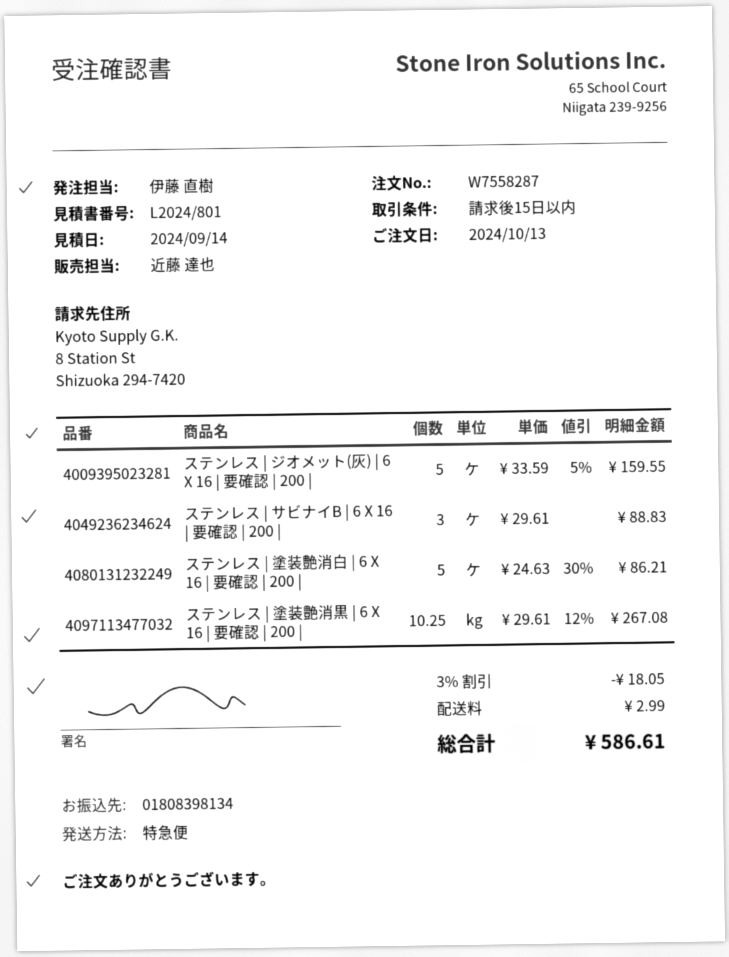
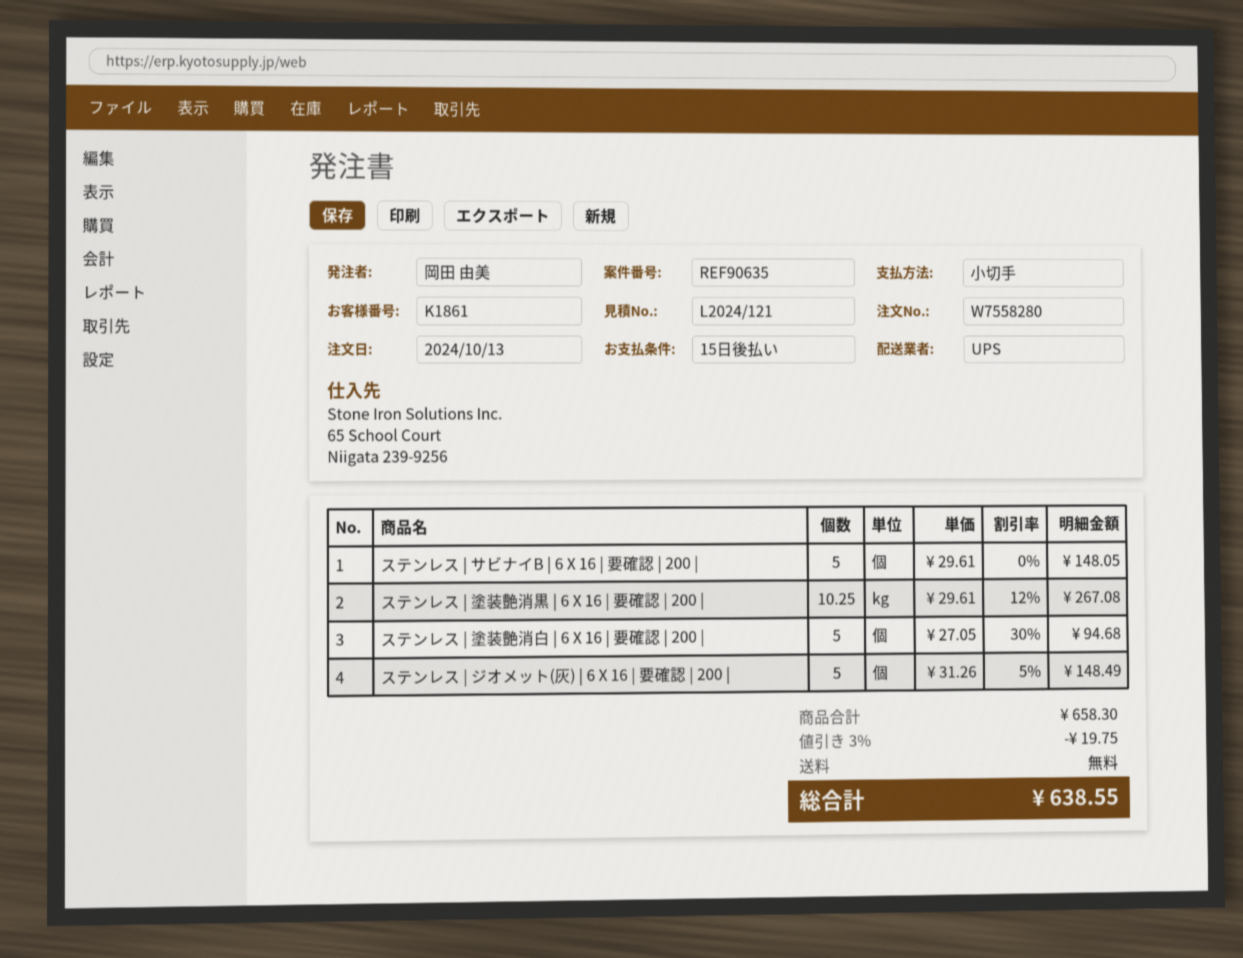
quote number: L2024/801 -> L2024/121
order number: W7558287 -> W7558280
ordered by: 伊藤 直樹 -> 岡田 由美
shipping method: express -> UPS
ステンレス | ジオメット(灰) | 6 X 16 | 要確認 | 200 |: 5 x 33.59 - 5% = 159.55 -> 5 x 31.26 - 5% = 148.49
ステンレス | サビナイB | 6 X 16 | 要確認 | 200 |: 3 x 29.61 = 88.83 -> 5 x 29.61 = 148.05
ステンレス | 塗装艶消白 | 6 X 16 | 要確認 | 200 |: 5 x 24.63 - 30% = 86.21 -> 5 x 27.05 - 30% = 94.68
discount: 3% = 18.05 -> 3% = 19.75
shipping: 2.99 -> 0.00
total: 586.61 -> 638.55

